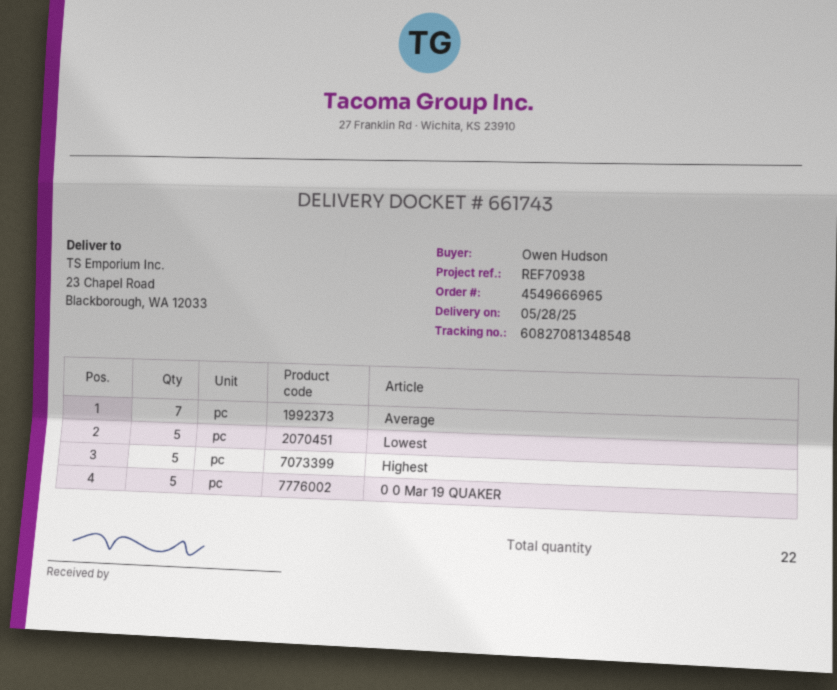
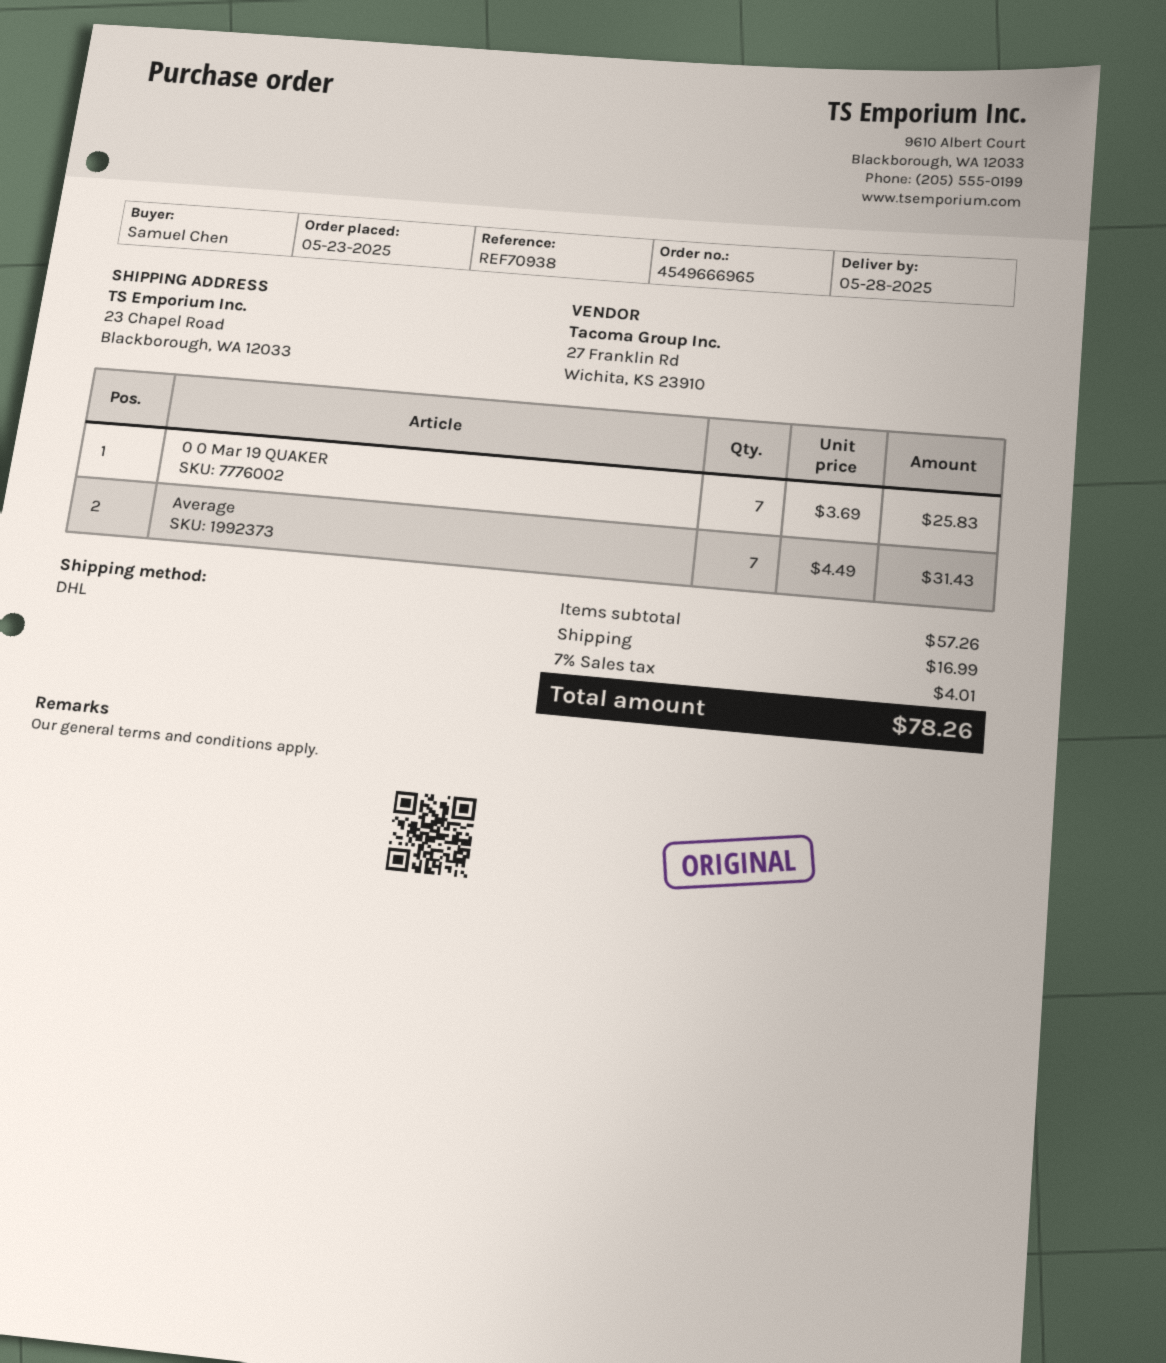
ordered by: Owen Hudson -> Samuel Chen
Lowest: 5 -> none
Highest: 5 -> none
0 0 Mar 19 QUAKER: 5 -> 7

